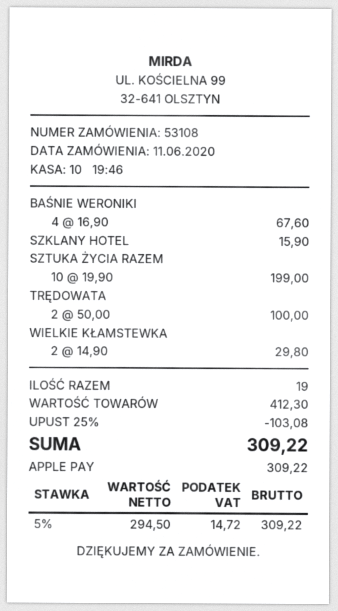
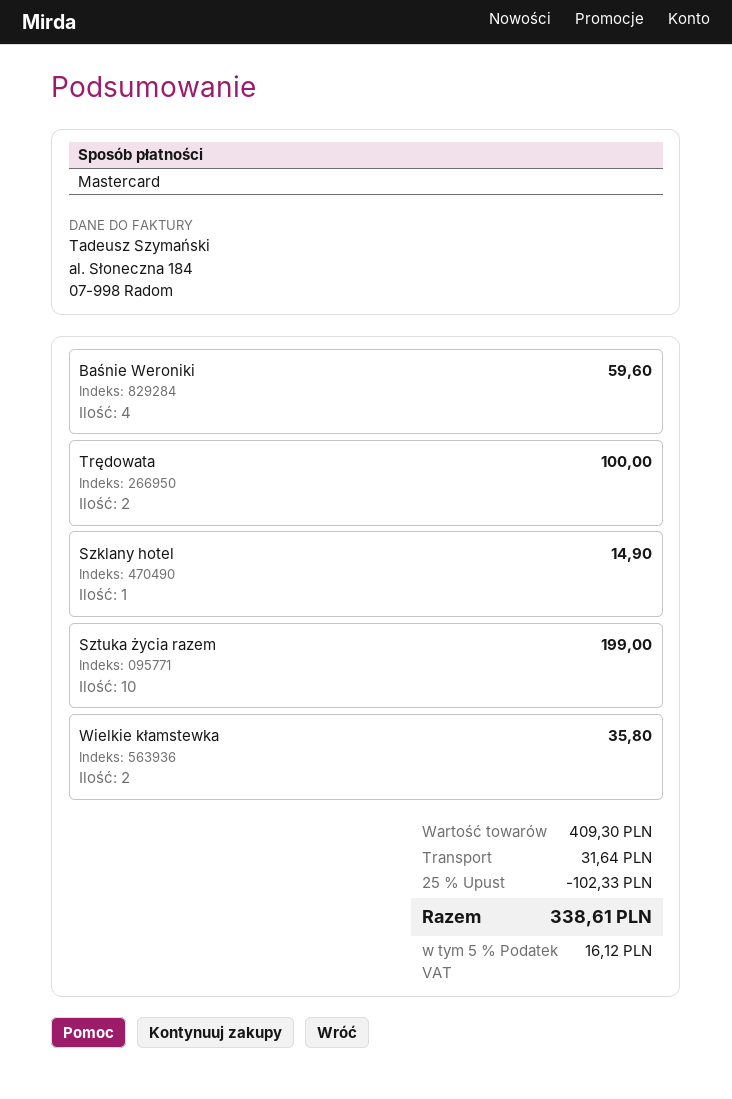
payment method: Apple Pay -> Mastercard
BAŚNIE WERONIKI: 4 for 67.60 -> 4 for 59.60
SZKLANY HOTEL: 1 for 15.90 -> 1 for 14.90
WIELKIE KŁAMSTEWKA: 2 for 29.80 -> 2 for 35.80
subtotal: 412.30 -> 409.30
discount: 25% = 103.08 -> 25% = 102.33
shipping: none -> 31.64
tax: 5% = 14.72 -> 5% = 16.12
total: 309.22 -> 338.61

